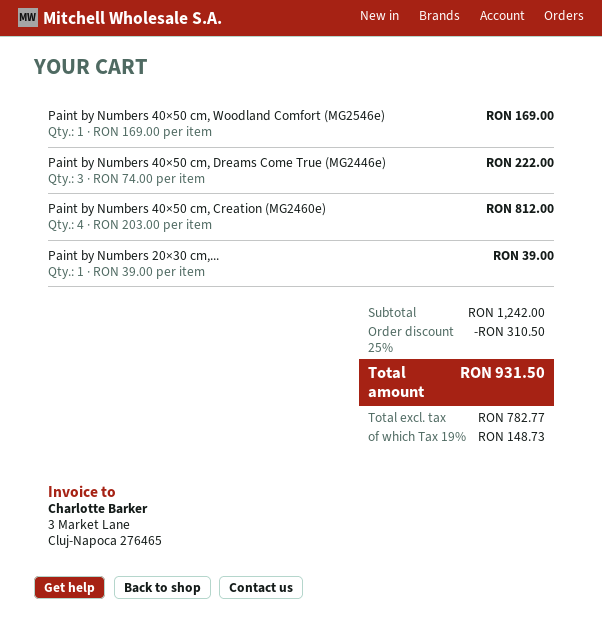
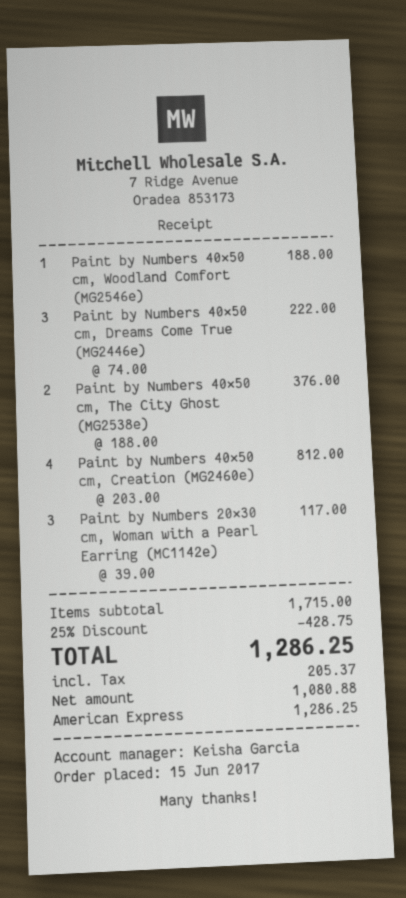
Paint by Numbers 40×50 cm, Woodland Comfort (MG2546e): 1 x 169.00 = 169.00 -> 1 x 188.00 = 188.00
Paint by Numbers 20×30 cm,...: 1 x 39.00 = 39.00 -> 3 x 39.00 = 117.00
Paint by Numbers 40×50 cm, The City Ghost (MG2538e): none -> 2 x 188.00 = 376.00
subtotal: 1242.00 -> 1715.00
discount: 25% = 310.50 -> 25% = 428.75
net: 782.77 -> 1080.88
tax: 148.73 -> 205.37
total: 931.50 -> 1286.25

